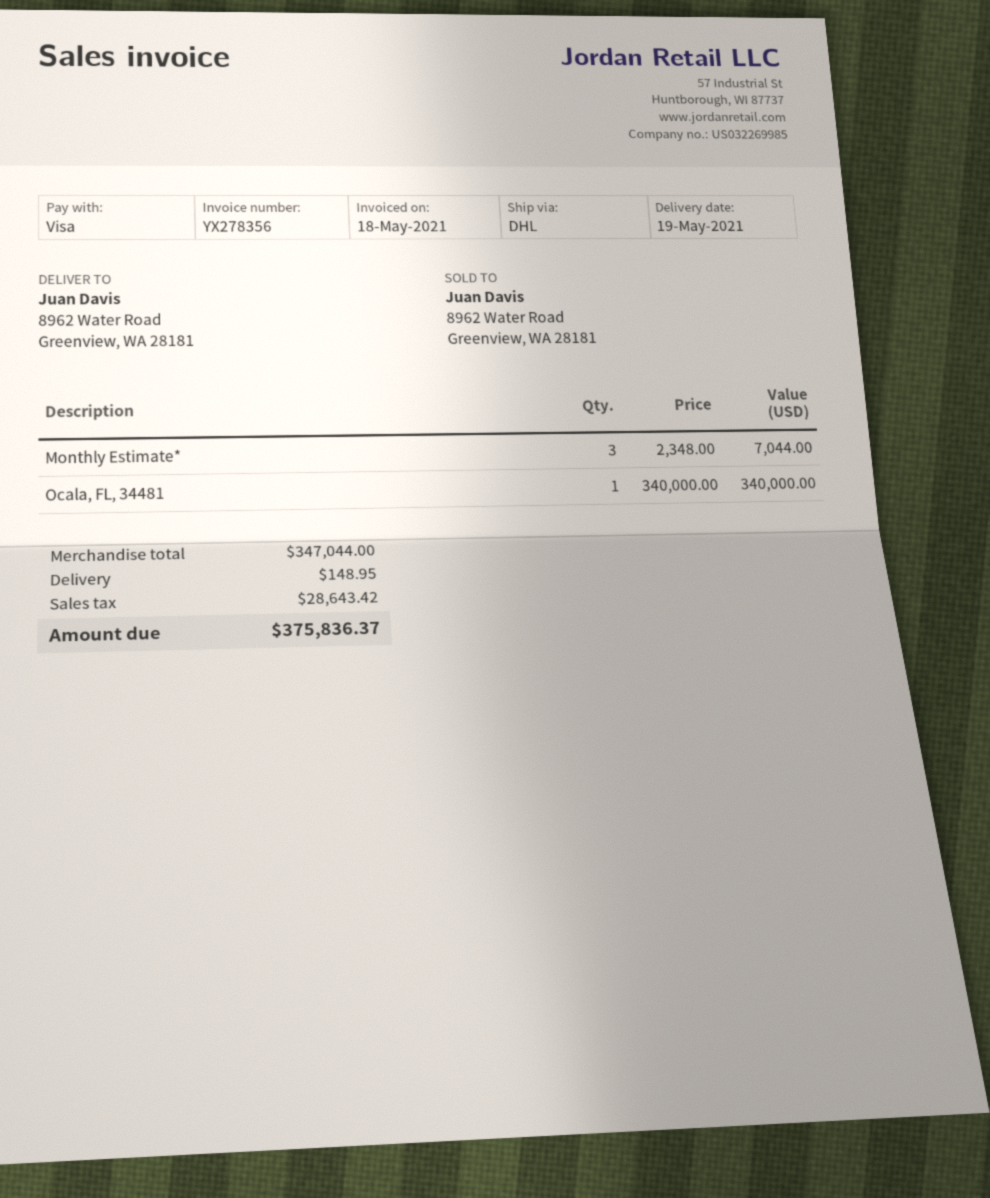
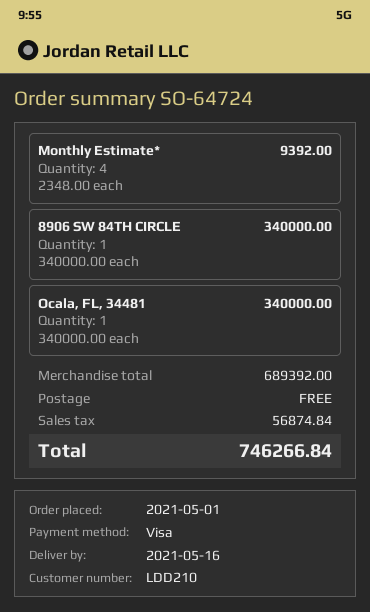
delivery date: 2021-05-19 -> 2021-05-16
Monthly Estimate*: 3 x 2348.00 = 7044.00 -> 4 x 2348.00 = 9392.00
8906 SW 84TH CIRCLE: none -> 1 x 340000.00 = 340000.00
subtotal: 347044.00 -> 689392.00
shipping: 148.95 -> 0.00
tax: 28643.42 -> 56874.84
total: 375836.37 -> 746266.84

